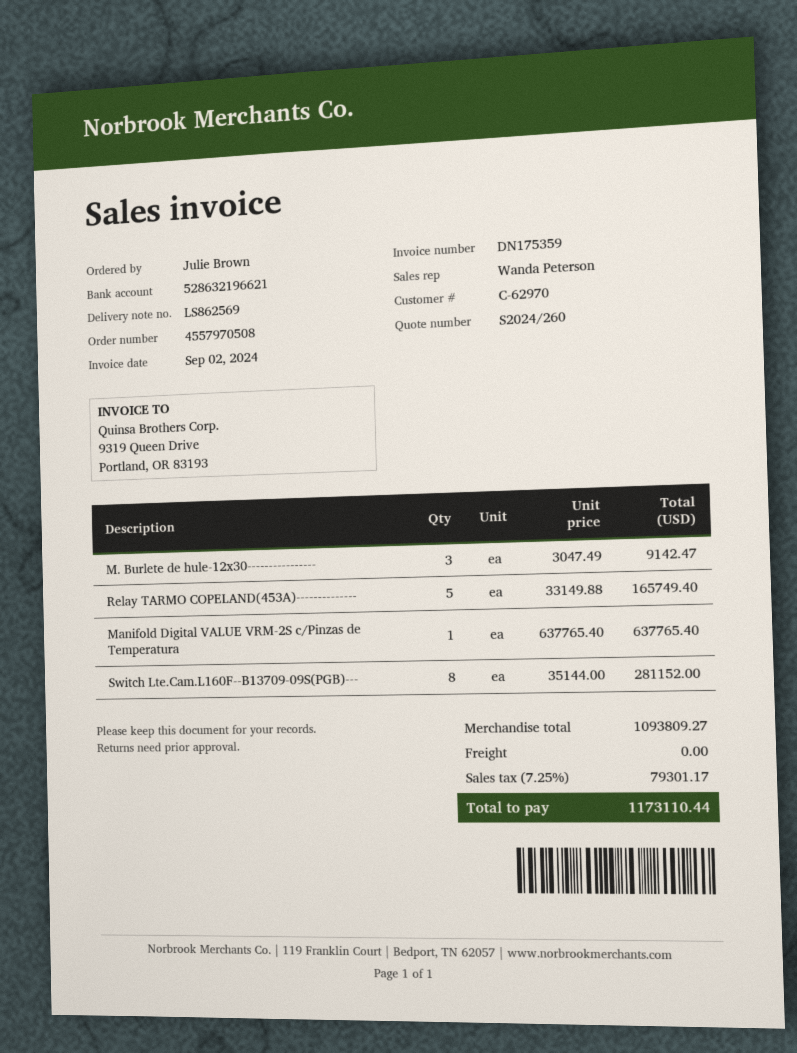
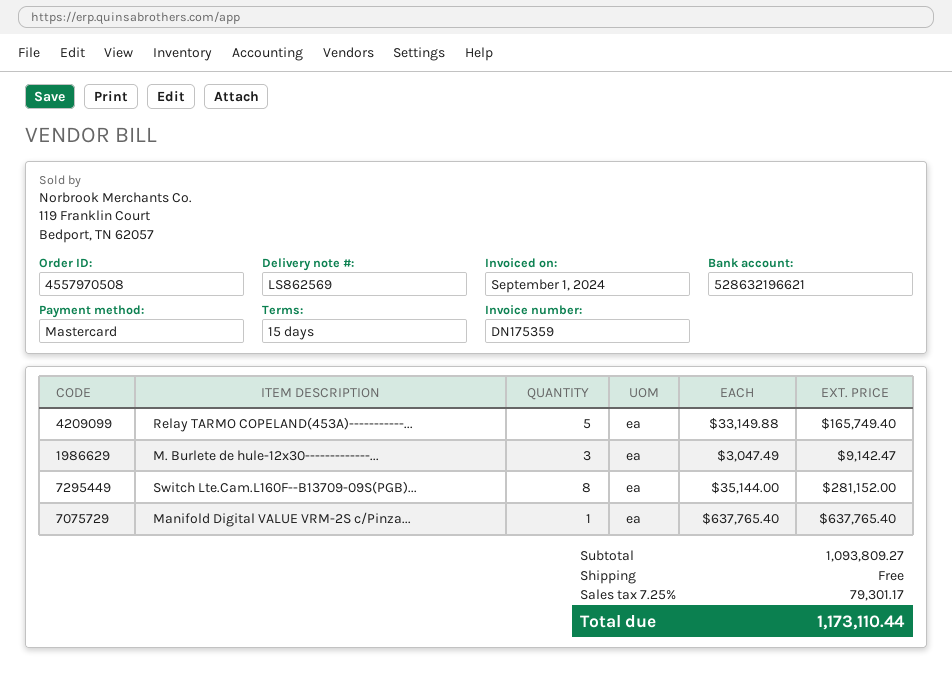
invoice date: 2024-09-02 -> 2024-09-01

